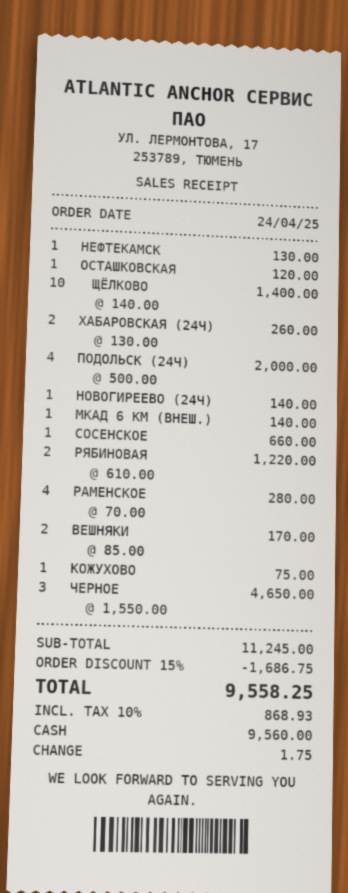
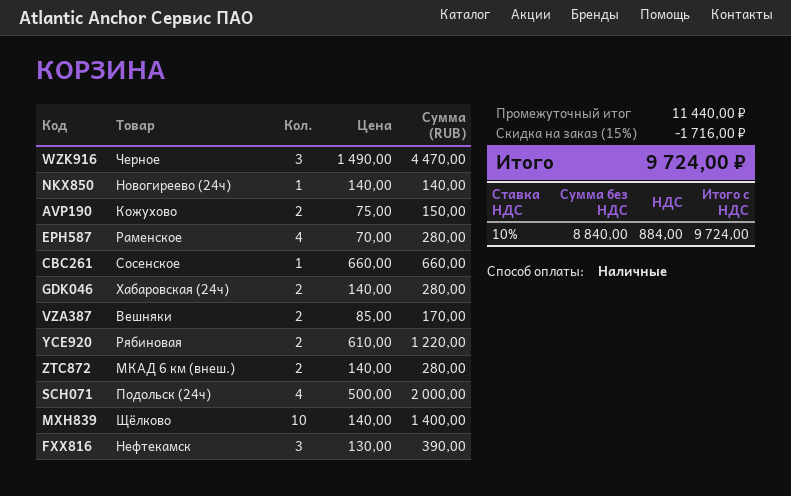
НЕФТЕКАМСК: 1 x 130.00 = 130.00 -> 3 x 130.00 = 390.00
ОСТАШКОВСКАЯ: 1 x 120.00 = 120.00 -> none
ХАБАРОВСКАЯ (24Ч): 2 x 130.00 = 260.00 -> 2 x 140.00 = 280.00
МКАД 6 КМ (ВНЕШ.): 1 x 140.00 = 140.00 -> 2 x 140.00 = 280.00
КОЖУХОВО: 1 x 75.00 = 75.00 -> 2 x 75.00 = 150.00
ЧЕРНОЕ: 3 x 1550.00 = 4650.00 -> 3 x 1490.00 = 4470.00
subtotal: 11245.00 -> 11440.00
discount: 15% = 1686.75 -> 15% = 1716.00
tax: 10% = 868.93 -> 10% = 884.00
total: 9558.25 -> 9724.00

